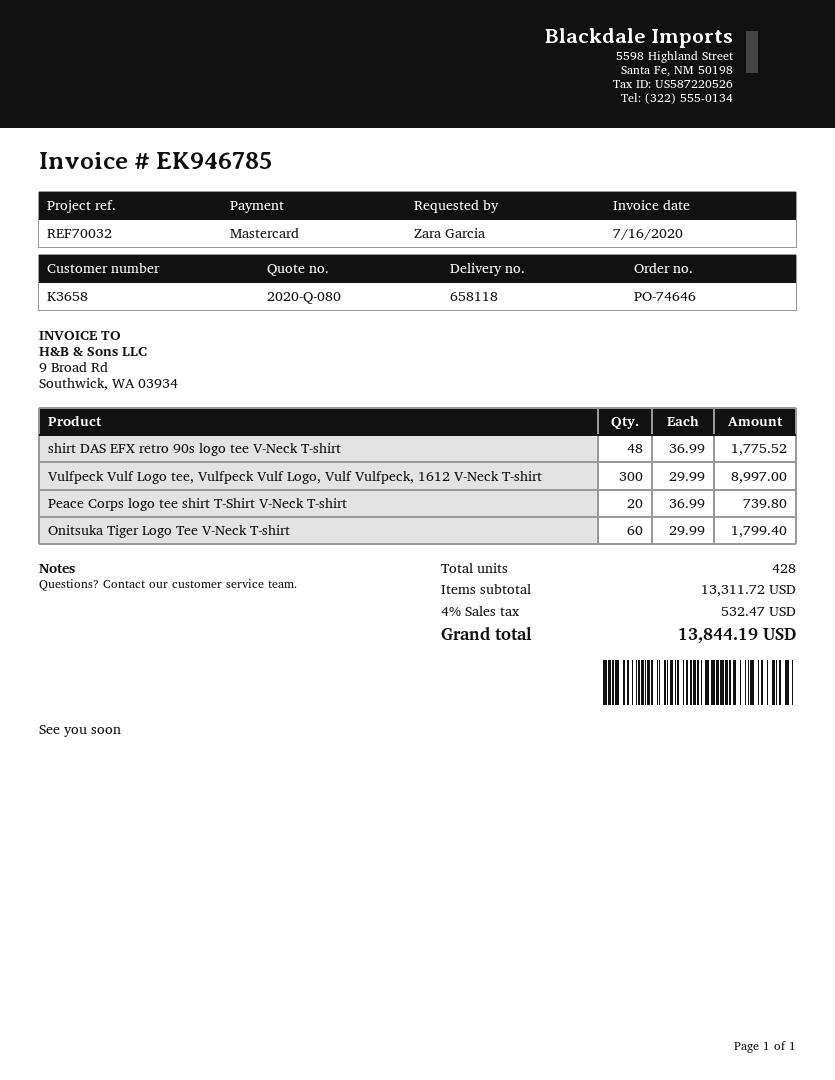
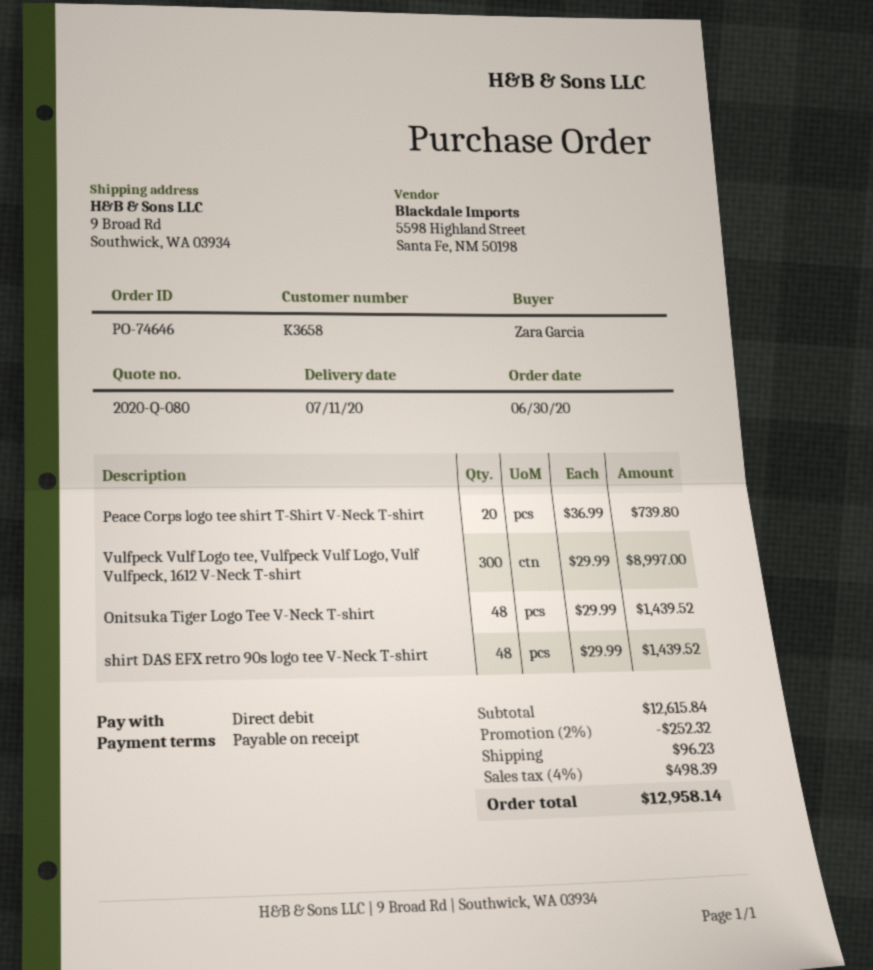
payment method: Mastercard -> direct debit
shirt DAS EFX retro 90s logo tee V-Neck T-shirt: 48 x 36.99 = 1775.52 -> 48 x 29.99 = 1439.52
Onitsuka Tiger Logo Tee V-Neck T-shirt: 60 x 29.99 = 1799.40 -> 48 x 29.99 = 1439.52
subtotal: 13311.72 -> 12615.84
discount: none -> 2% = 252.32
shipping: none -> 96.23
tax: 4% = 532.47 -> 4% = 498.39
total: 13844.19 -> 12958.14

